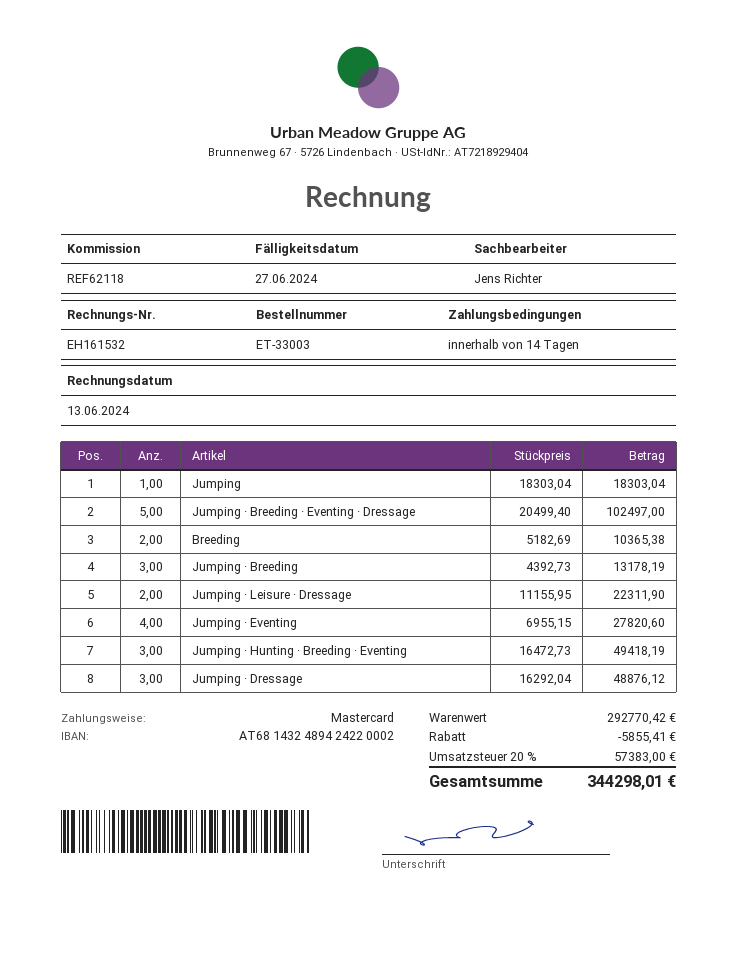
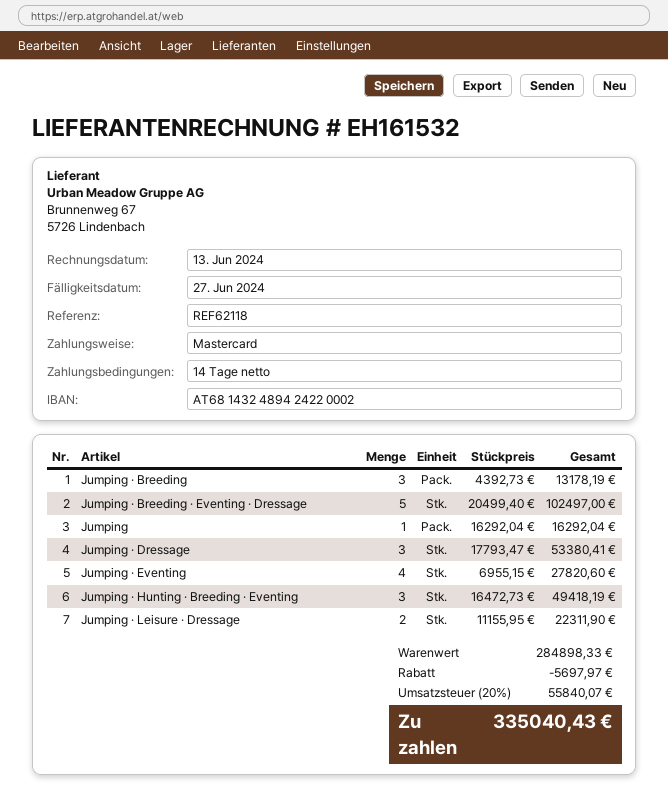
Jumping: 1 x 18303.04 = 18303.04 -> 1 x 16292.04 = 16292.04
Breeding: 2 x 5182.69 = 10365.38 -> none
Jumping · Dressage: 3 x 16292.04 = 48876.12 -> 3 x 17793.47 = 53380.41
subtotal: 292770.42 -> 284898.33
discount: 5855.41 -> 5697.97
tax: 20% = 57383.00 -> 20% = 55840.07
total: 344298.01 -> 335040.43

